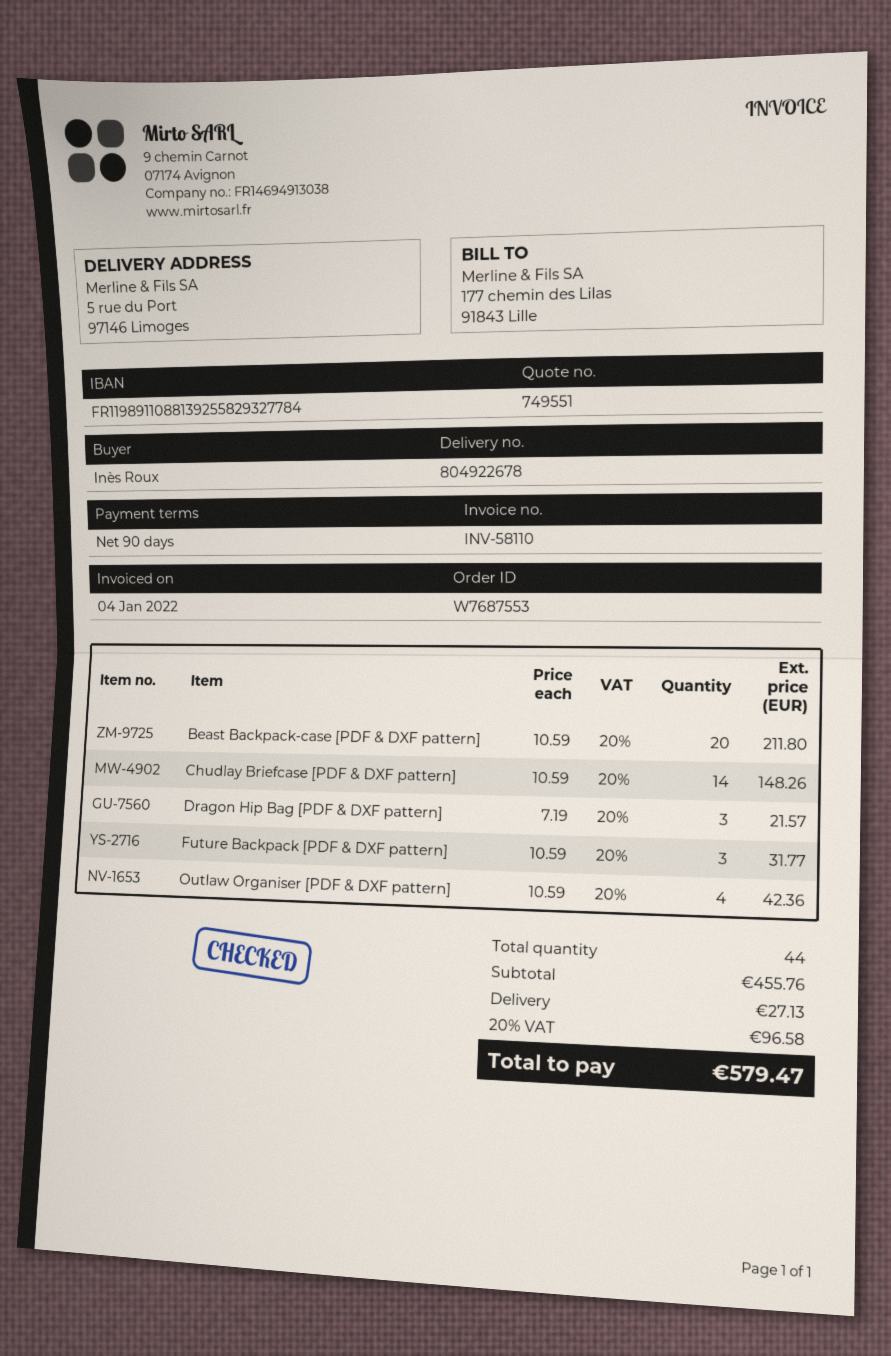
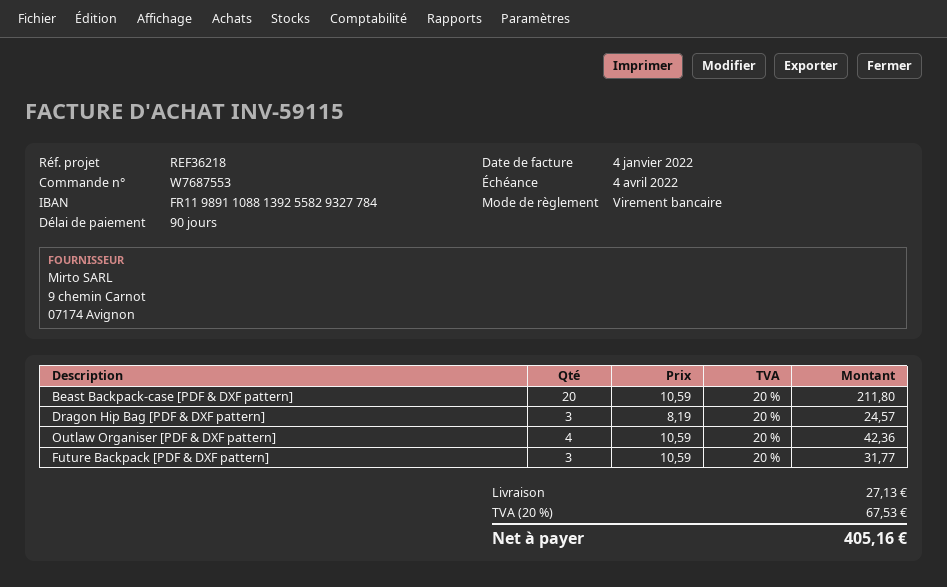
invoice number: INV-58110 -> INV-59115
Chudlay Briefcase [PDF & DXF pattern]: 14 x 10.59 = 148.26 -> none
Dragon Hip Bag [PDF & DXF pattern]: 3 x 7.19 = 21.57 -> 3 x 8.19 = 24.57
tax: 20% = 96.58 -> 20% = 67.53
total: 579.47 -> 405.16

